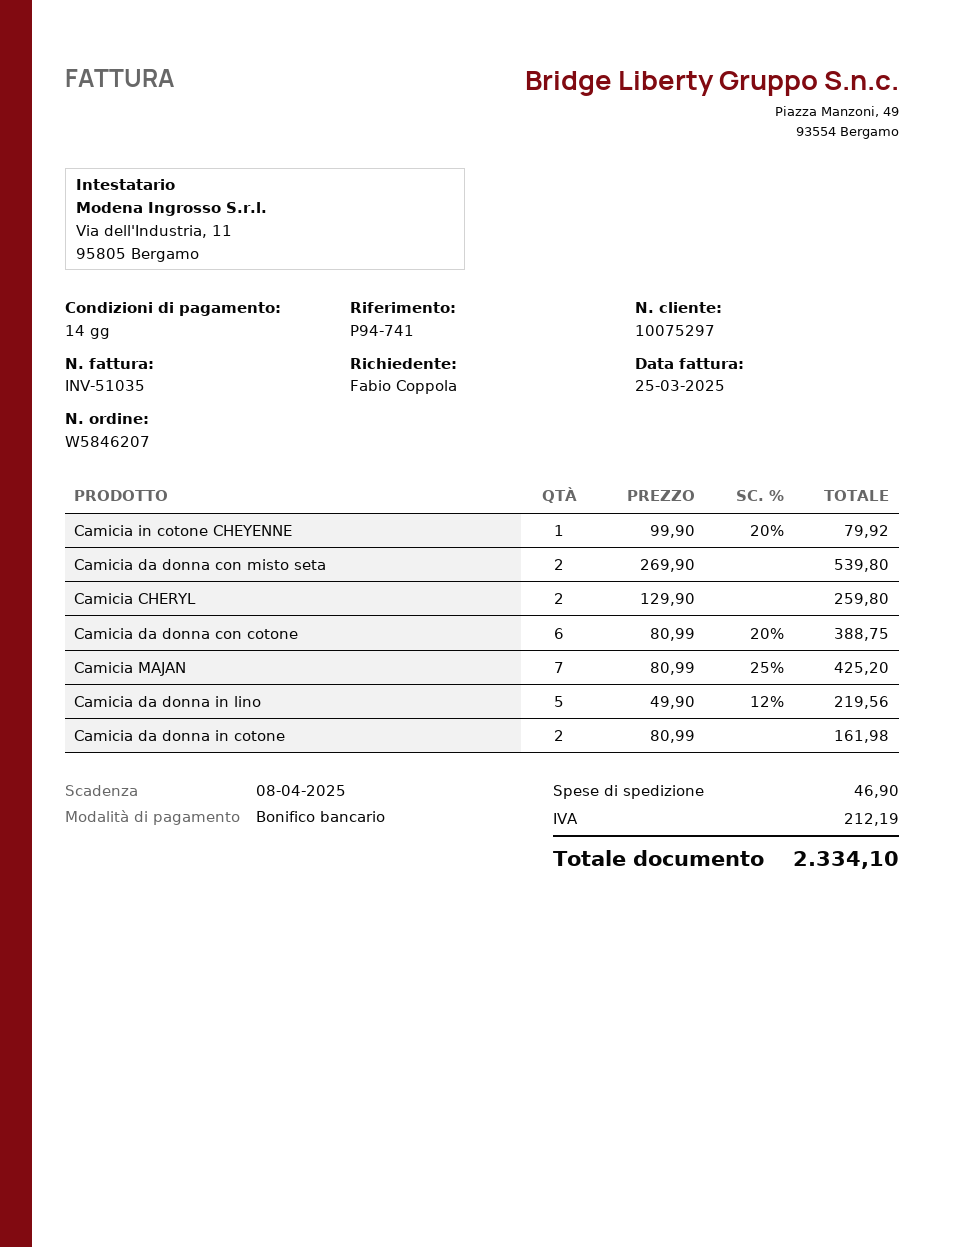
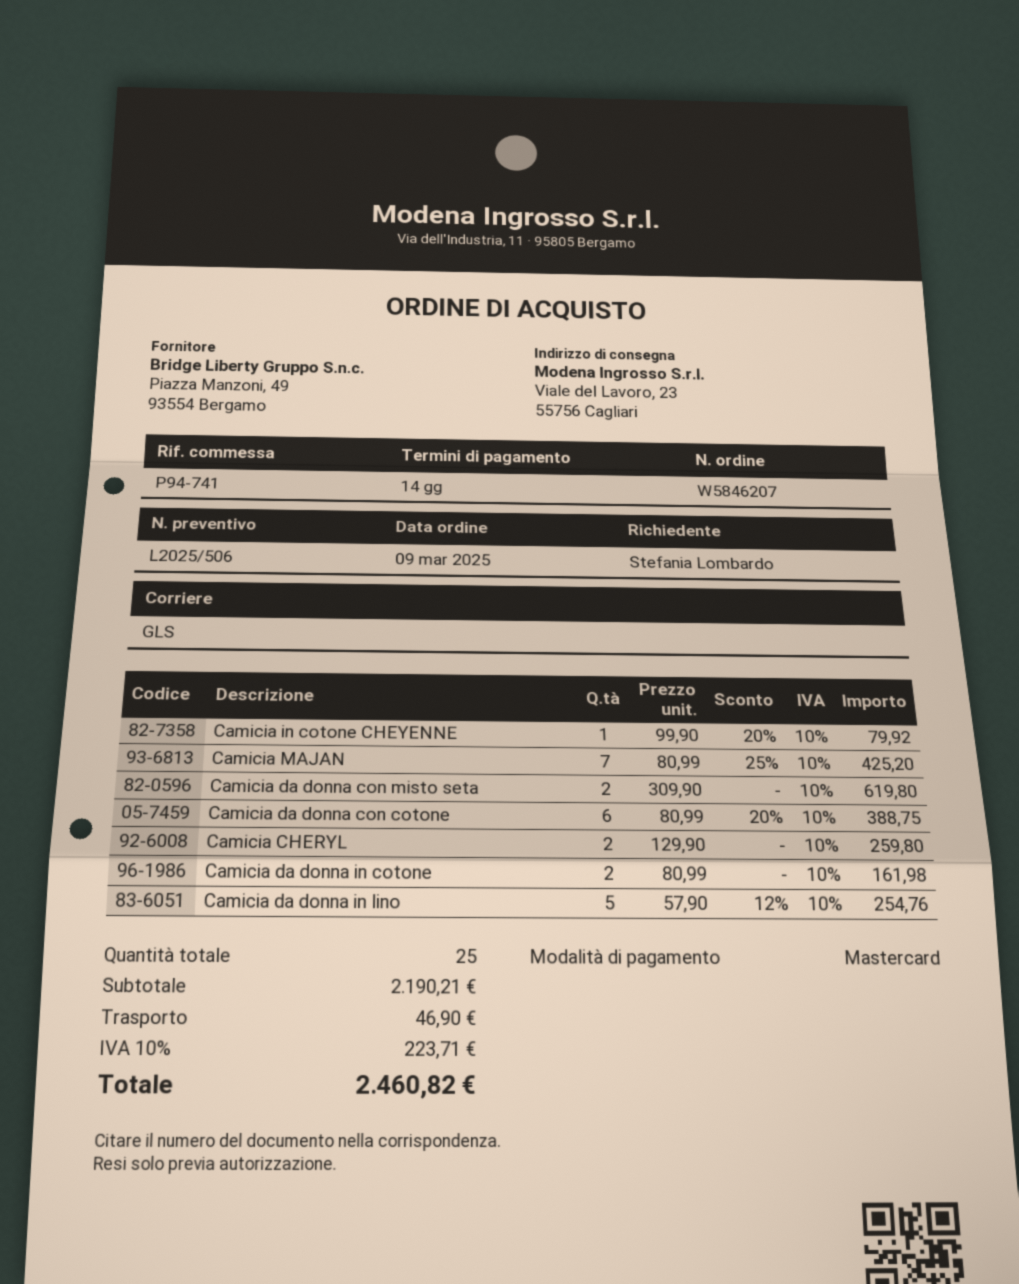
ordered by: Fabio Coppola -> Stefania Lombardo
payment method: bank transfer -> Mastercard
Camicia da donna con misto seta: 2 x 269.90 = 539.80 -> 2 x 309.90 = 619.80
Camicia da donna in lino: 5 x 49.90 - 12% = 219.56 -> 5 x 57.90 - 12% = 254.76
tax: 212.19 -> 223.71
total: 2334.10 -> 2460.82

